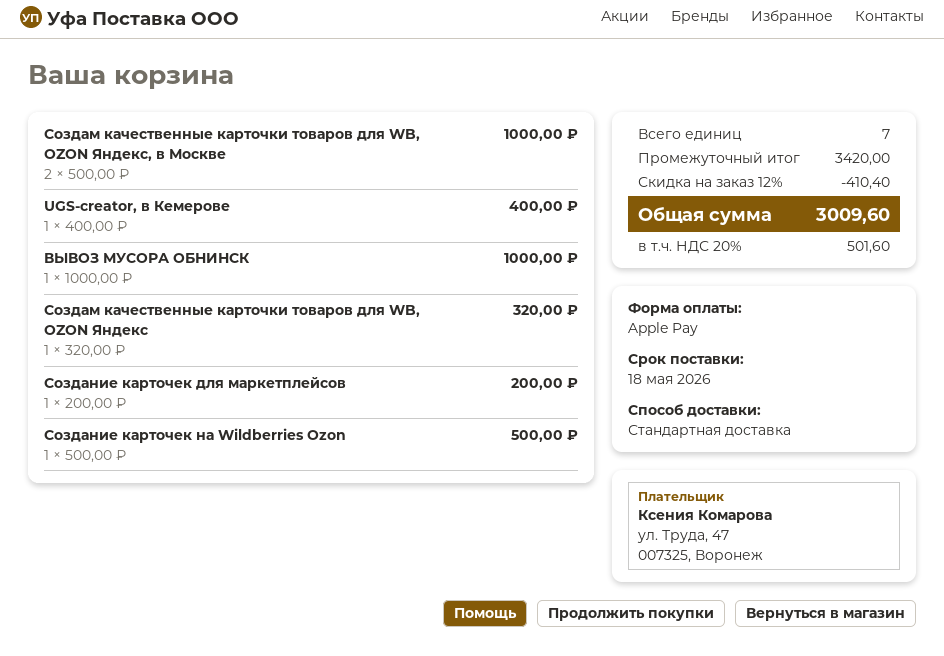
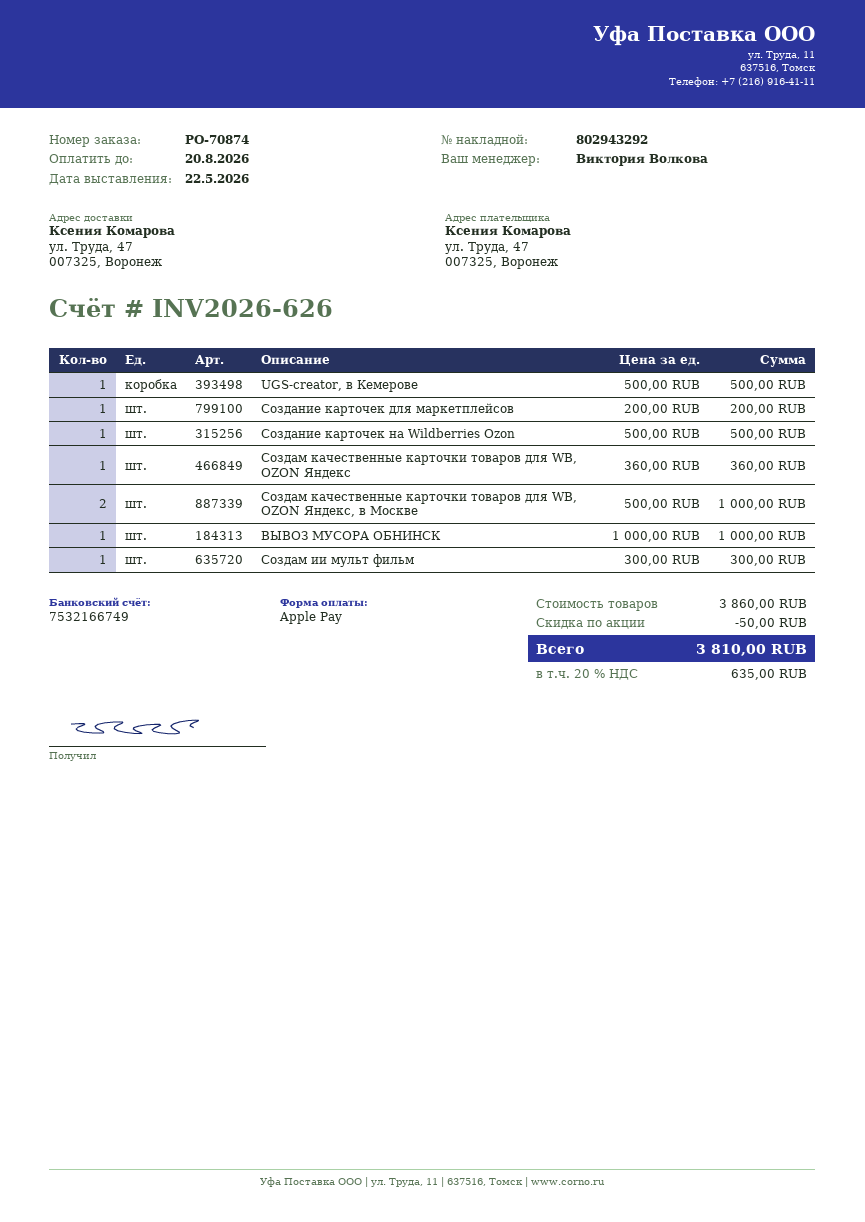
UGS-creator, в Кемерове: 1 x 400.00 = 400.00 -> 1 x 500.00 = 500.00
Создам качественные карточки товаров для WB, OZON Яндекс: 1 x 320.00 = 320.00 -> 1 x 360.00 = 360.00
Создам ии мульт фильм: none -> 1 x 300.00 = 300.00
subtotal: 3420.00 -> 3860.00
discount: 410.40 -> 50.00
tax: 20% = 501.60 -> 20% = 635.00
total: 3009.60 -> 3810.00

